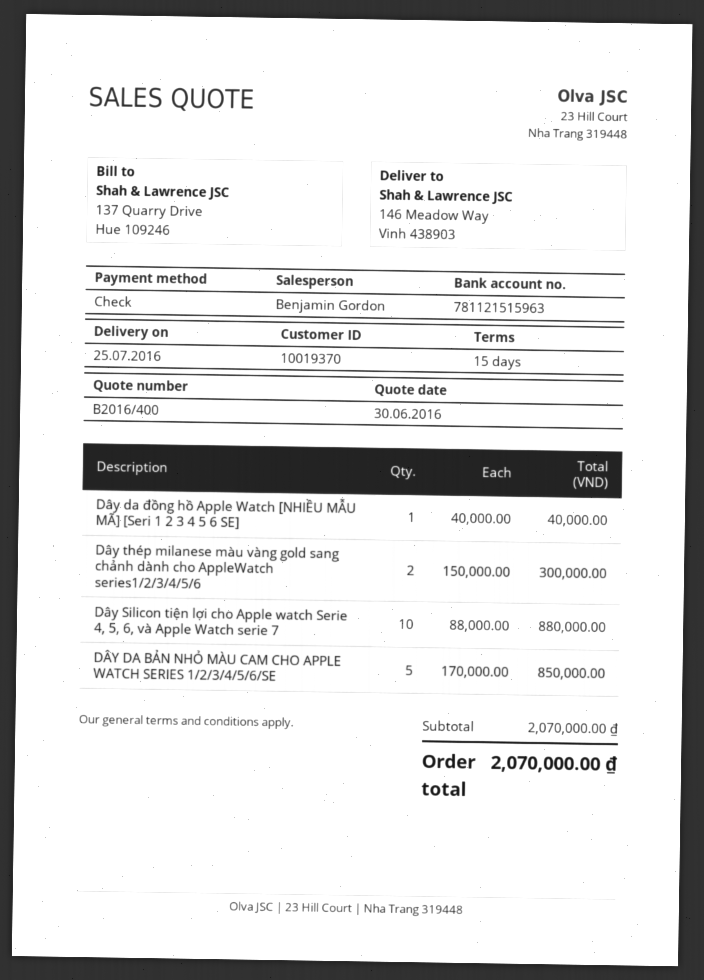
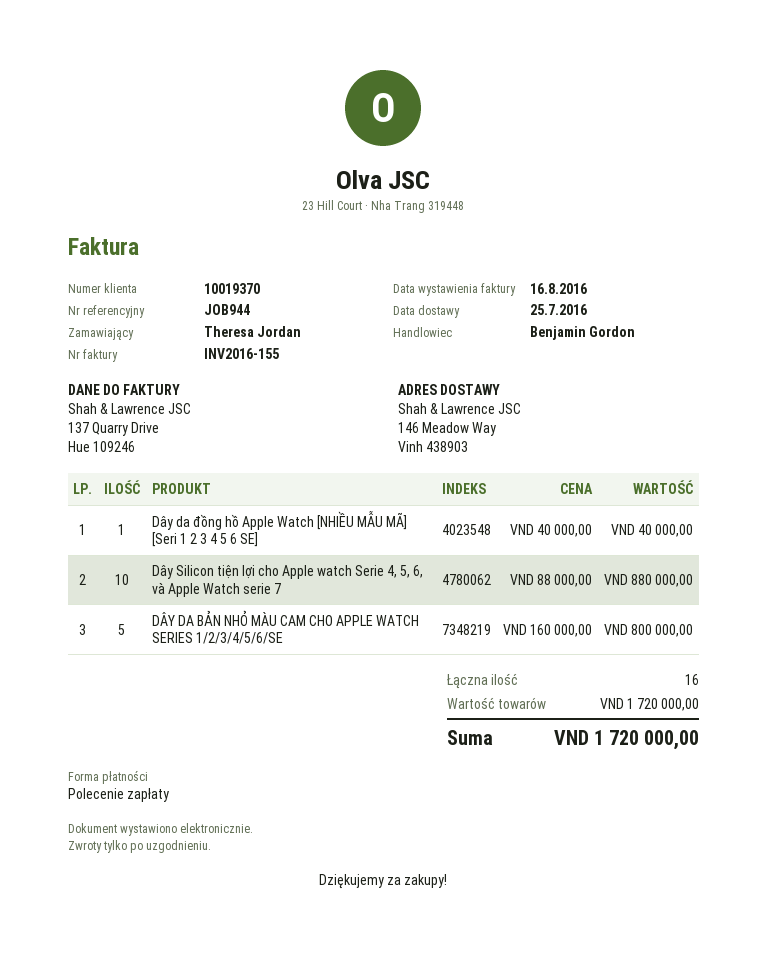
payment method: cheque -> direct debit
Dây thép milanese màu vàng gold sang chảnh dành cho AppleWatch series1/2/3/4/5/6: 2 x 150000.00 = 300000.00 -> none
DÂY DA BẢN NHỎ MÀU CAM CHO APPLE WATCH SERIES 1/2/3/4/5/6/SE: 5 x 170000.00 = 850000.00 -> 5 x 160000.00 = 800000.00
subtotal: 2070000.00 -> 1720000.00
total: 2070000.00 -> 1720000.00

